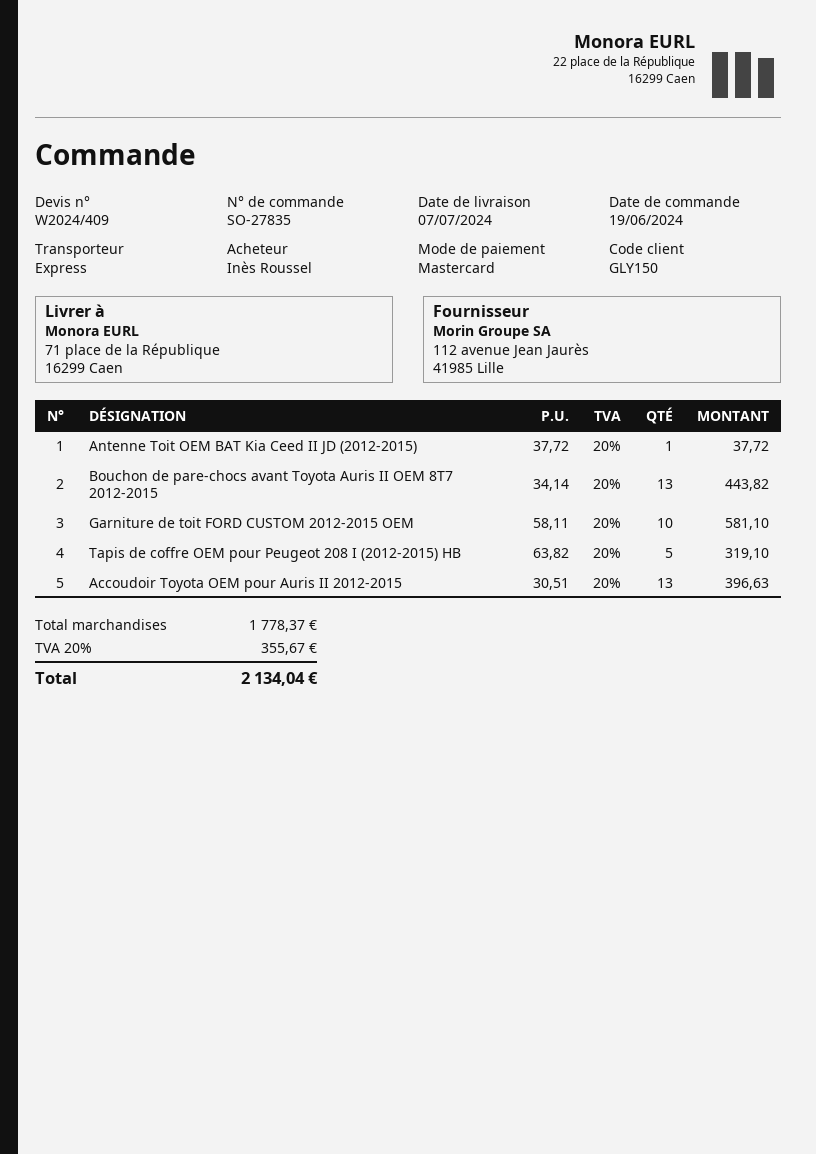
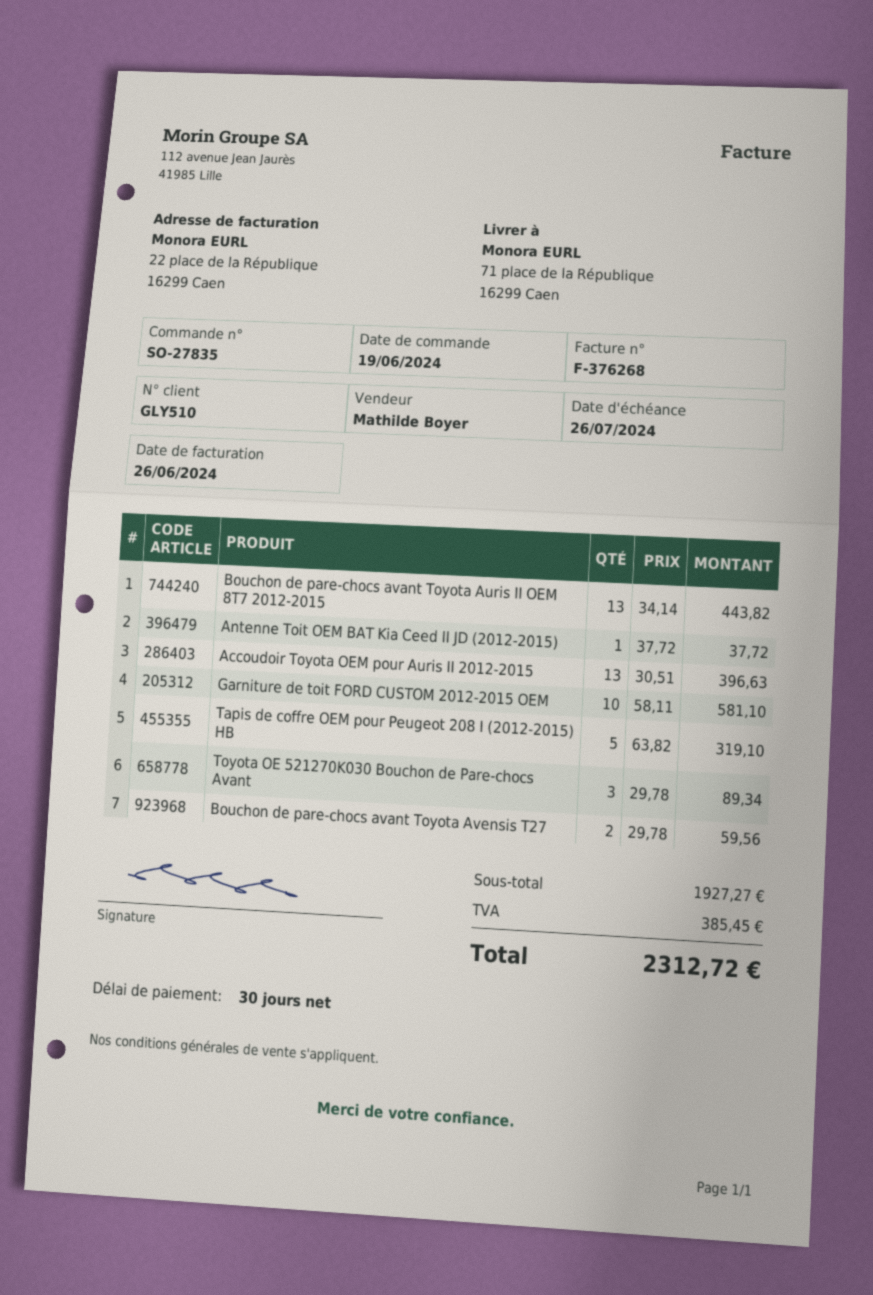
customer number: GLY150 -> GLY510
Toyota OE 521270K030 Bouchon de Pare-chocs Avant: none -> 3 x 29.78 = 89.34
Bouchon de pare-chocs avant Toyota Avensis T27: none -> 2 x 29.78 = 59.56
subtotal: 1778.37 -> 1927.27
tax: 355.67 -> 385.45
total: 2134.04 -> 2312.72

